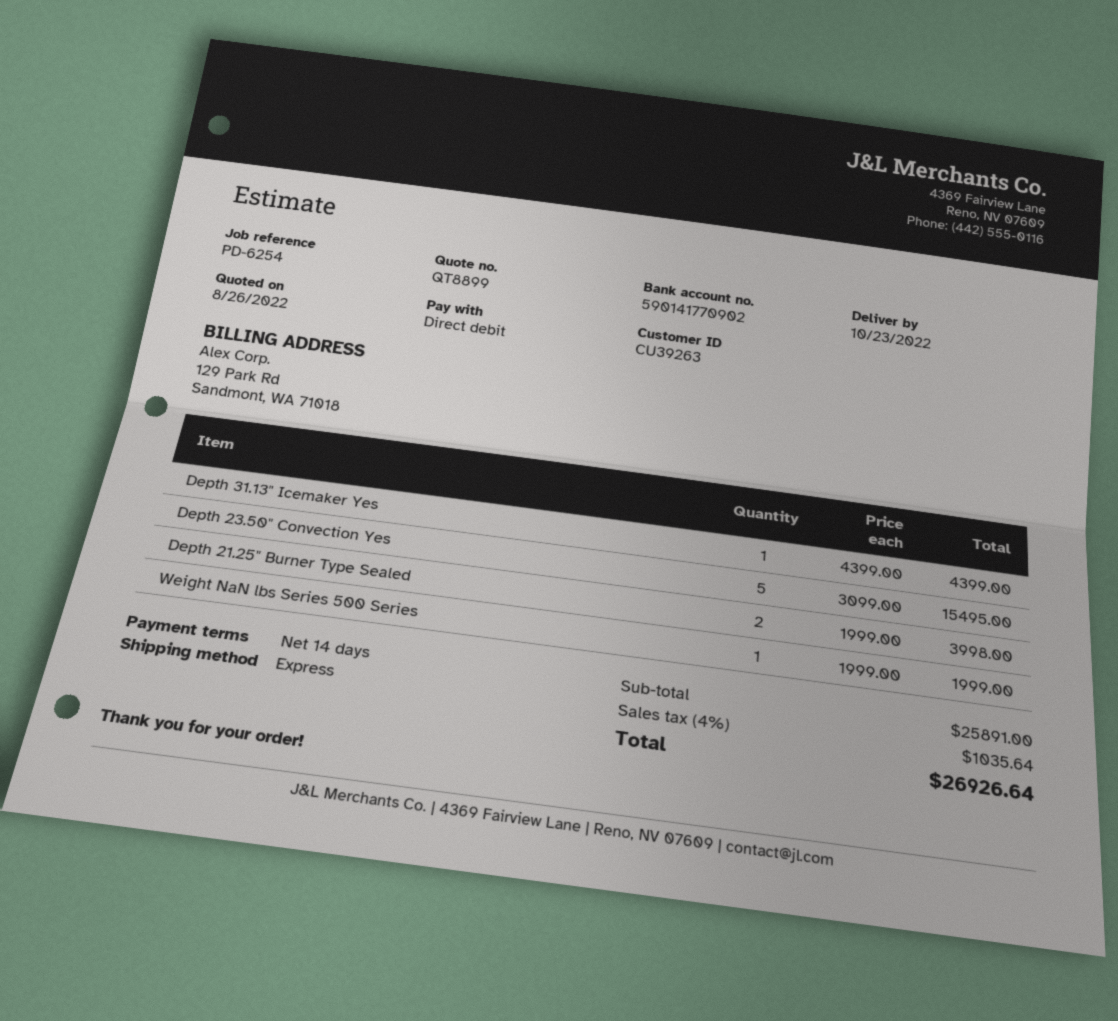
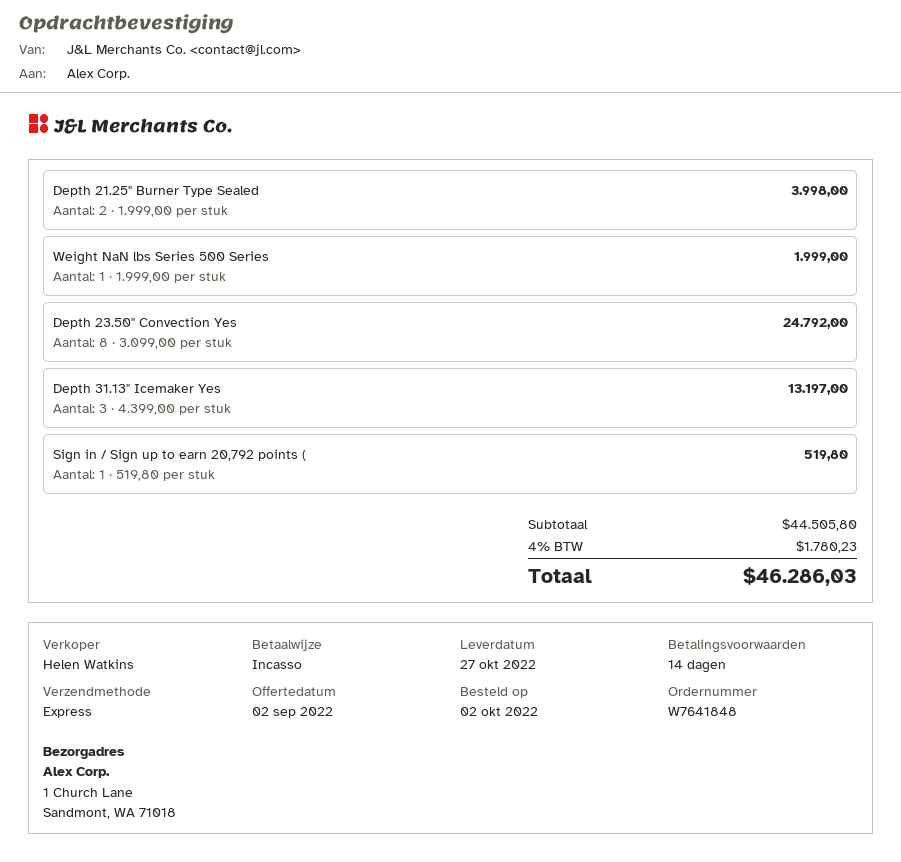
quote date: 2022-08-26 -> 2022-09-02
delivery date: 2022-10-23 -> 2022-10-27
Depth 31.13" Icemaker Yes: 1 x 4399.00 = 4399.00 -> 3 x 4399.00 = 13197.00
Depth 23.50" Convection Yes: 5 x 3099.00 = 15495.00 -> 8 x 3099.00 = 24792.00
Sign in / Sign up to earn 20,792 points (: none -> 1 x 519.80 = 519.80
subtotal: 25891.00 -> 44505.80
tax: 4% = 1035.64 -> 4% = 1780.23
total: 26926.64 -> 46286.03

